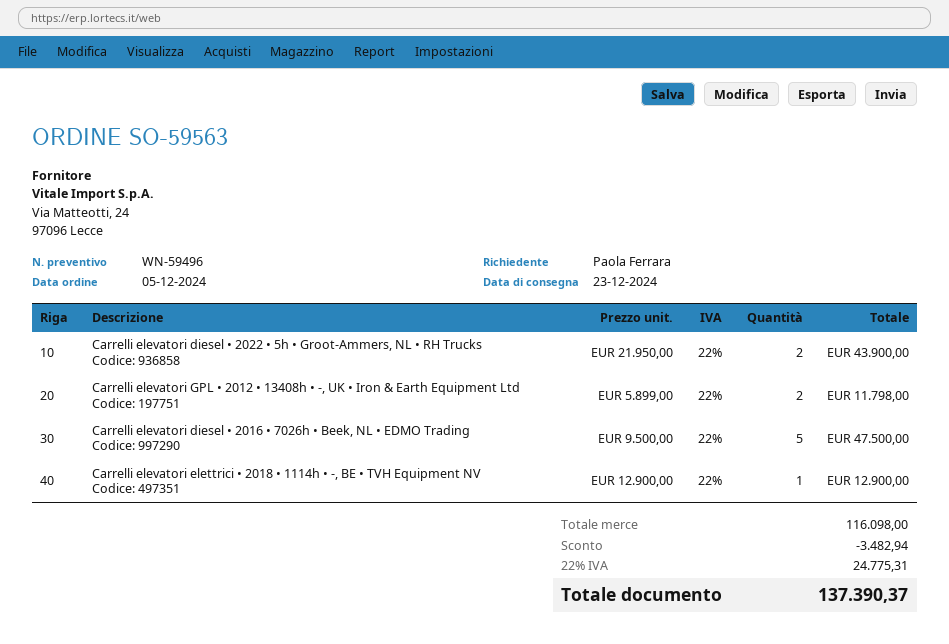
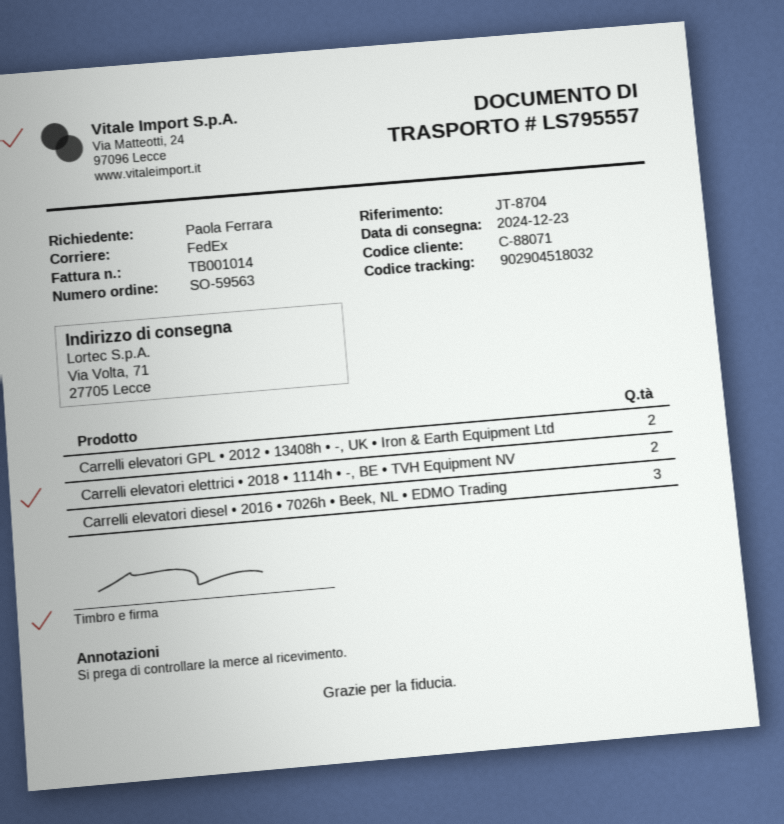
Carrelli elevatori diesel • 2022 • 5h • Groot-Ammers, NL • RH Trucks: 2 -> none
Carrelli elevatori diesel • 2016 • 7026h • Beek, NL • EDMO Trading: 5 -> 3
Carrelli elevatori elettrici • 2018 • 1114h • -, BE • TVH Equipment NV: 1 -> 2

